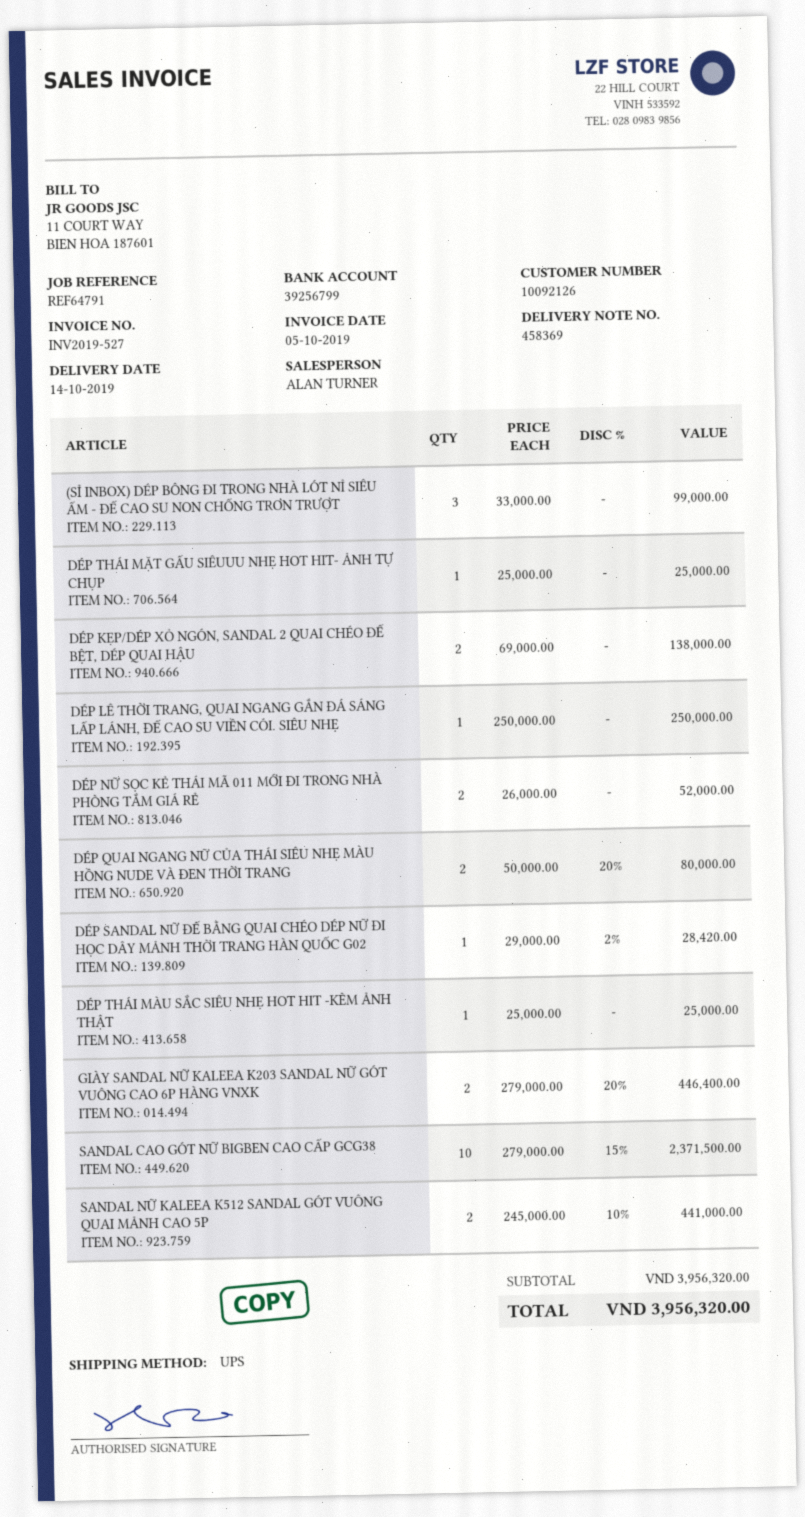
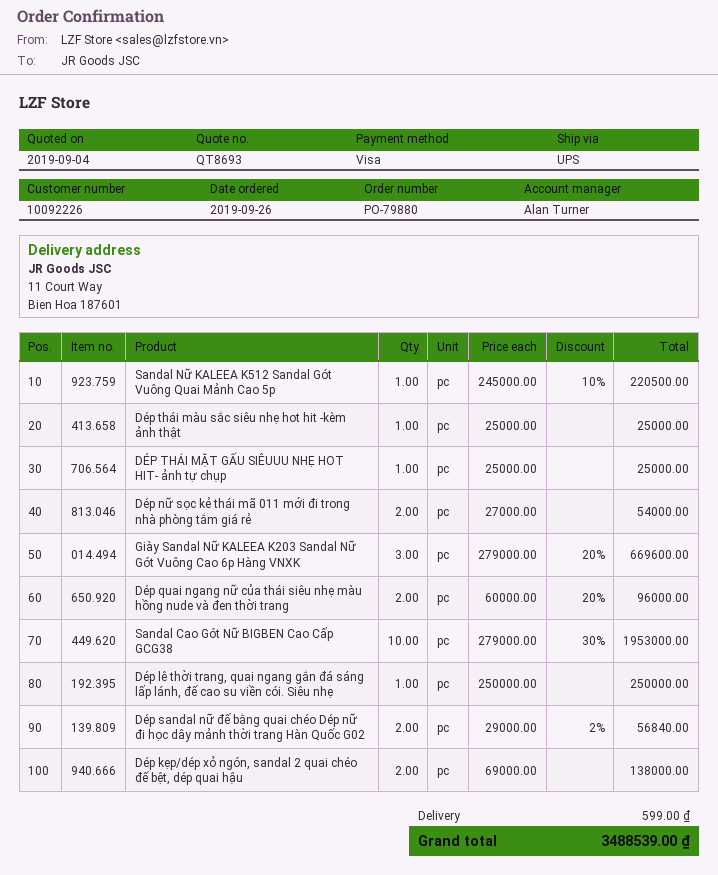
customer number: 10092126 -> 10092226
(SỈ INBOX) DÉP BÔNG ĐI TRONG NHÀ LÓT NỈ SIÊU ẤM - ĐẾ CAO SU NON CHỐNG TRƠN TRƯỢT: 3 x 33000.00 = 99000.00 -> none
DÉP NỮ SỌC KẺ THÁI MÃ 011 MỚI ĐI TRONG NHÀ PHÒNG TẮM GIÁ RẺ: 2 x 26000.00 = 52000.00 -> 2 x 27000.00 = 54000.00
DÉP QUAI NGANG NỮ CỦA THÁI SIÊU NHẸ MÀU HỒNG NUDE VÀ ĐEN THỜI TRANG: 2 x 50000.00 - 20% = 80000.00 -> 2 x 60000.00 - 20% = 96000.00
DÉP SANDAL NỮ ĐẾ BẰNG QUAI CHÉO DÉP NỮ ĐI HỌC DÂY MẢNH THỜI TRANG HÀN QUỐC G02: 1 x 29000.00 - 2% = 28420.00 -> 2 x 29000.00 - 2% = 56840.00
GIÀY SANDAL NỮ KALEEA K203 SANDAL NỮ GÓT VUÔNG CAO 6P HÀNG VNXK: 2 x 279000.00 - 20% = 446400.00 -> 3 x 279000.00 - 20% = 669600.00
SANDAL CAO GÓT NỮ BIGBEN CAO CẤP GCG38: 10 x 279000.00 - 15% = 2371500.00 -> 10 x 279000.00 - 30% = 1953000.00
SANDAL NỮ KALEEA K512 SANDAL GÓT VUÔNG QUAI MẢNH CAO 5P: 2 x 245000.00 - 10% = 441000.00 -> 1 x 245000.00 - 10% = 220500.00
shipping: none -> 599.00
total: 3956320.00 -> 3488539.00

